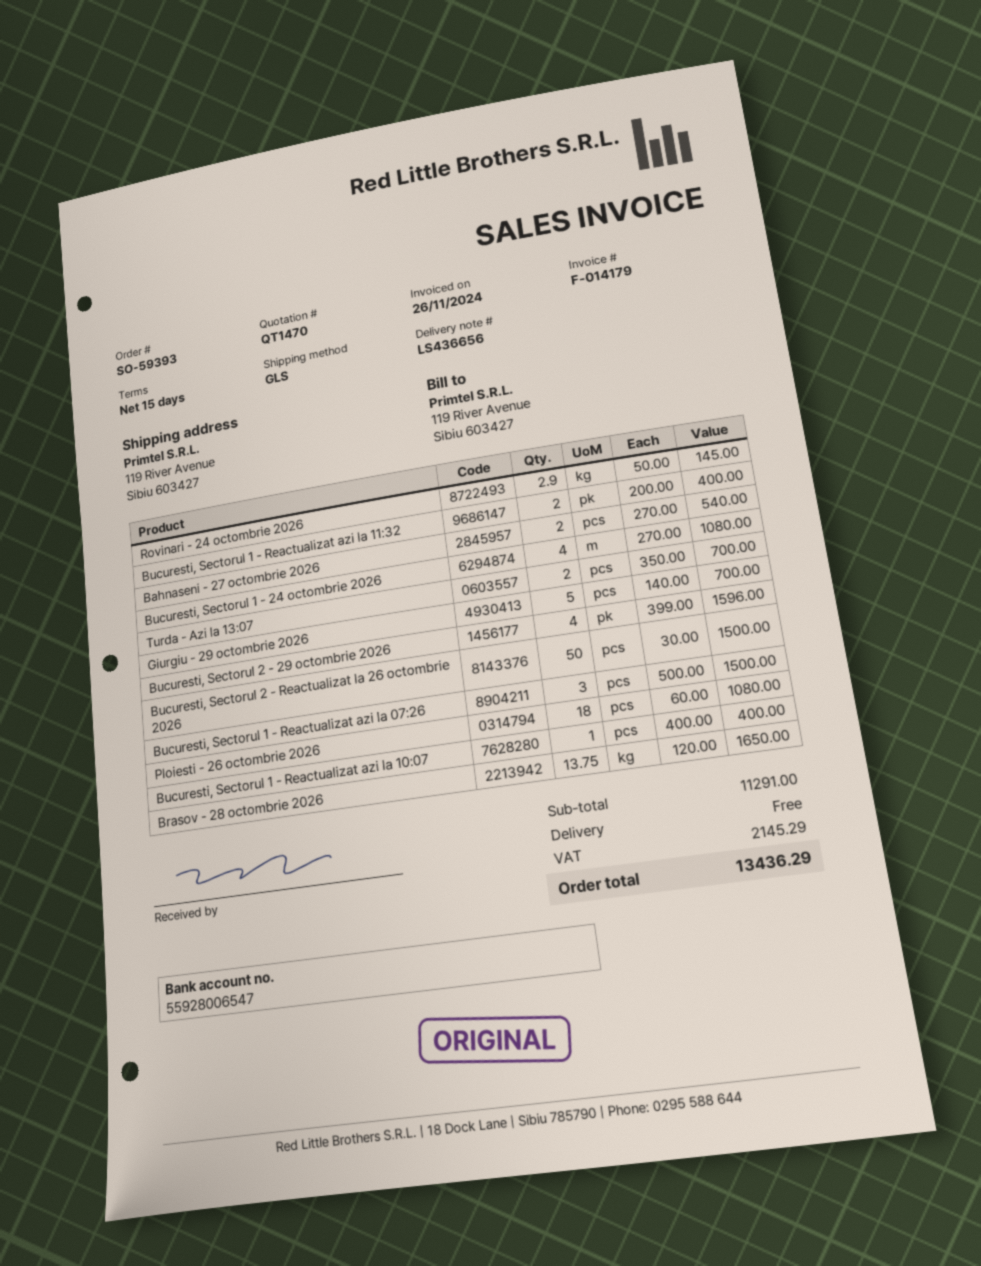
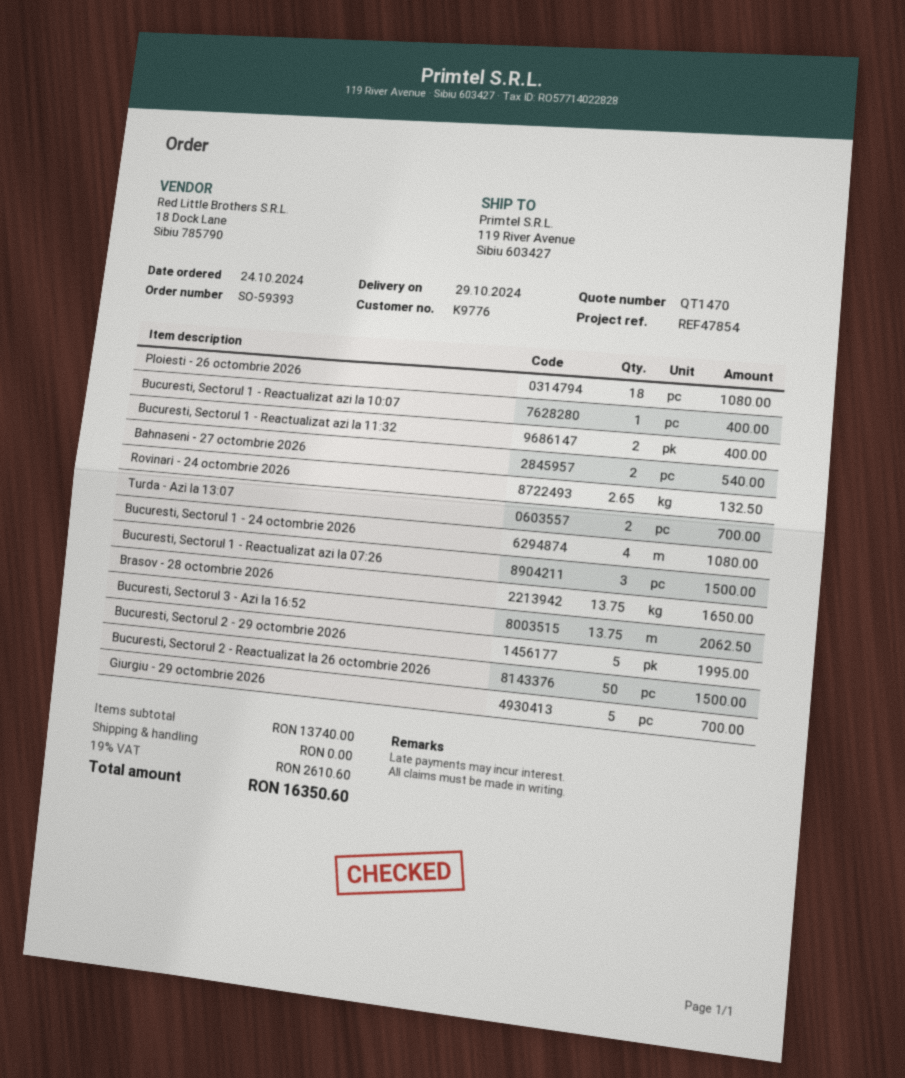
Rovinari - 24 octombrie 2026: 2.9 for 145.00 -> 2.65 for 132.50
Bucuresti, Sectorul 2 - 29 octombrie 2026: 4 for 1596.00 -> 5 for 1995.00
Bucuresti, Sectorul 3 - Azi la 16:52: none -> 13.75 for 2062.50
subtotal: 11291.00 -> 13740.00
tax: 2145.29 -> 2610.60
total: 13436.29 -> 16350.60

